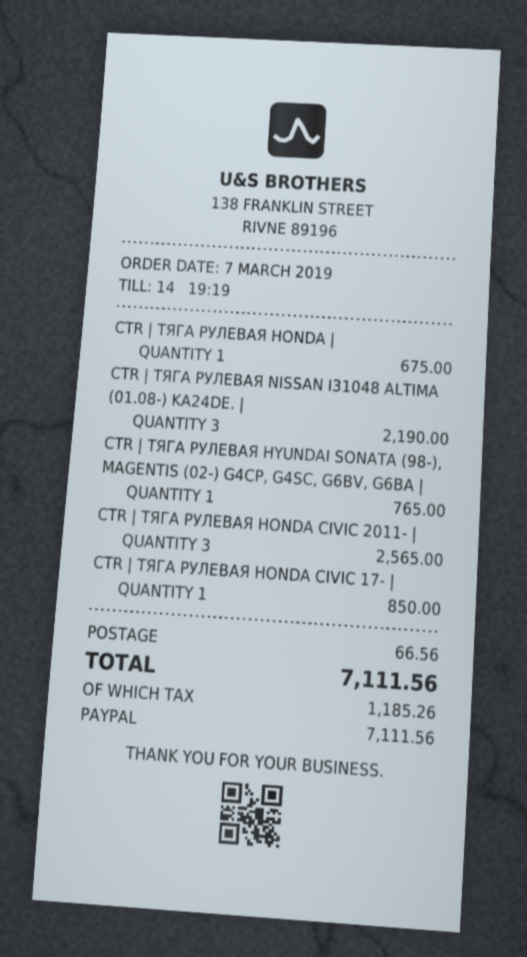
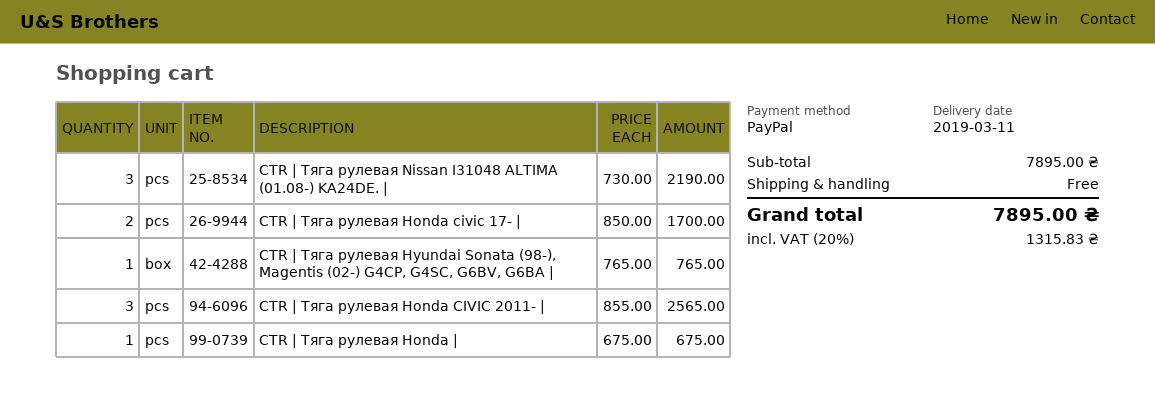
CTR | ТЯГА РУЛЕВАЯ HONDA CIVIC 17- |: 1 for 850.00 -> 2 for 1700.00
shipping: 66.56 -> 0.00
tax: 1185.26 -> 1315.83
total: 7111.56 -> 7895.00

